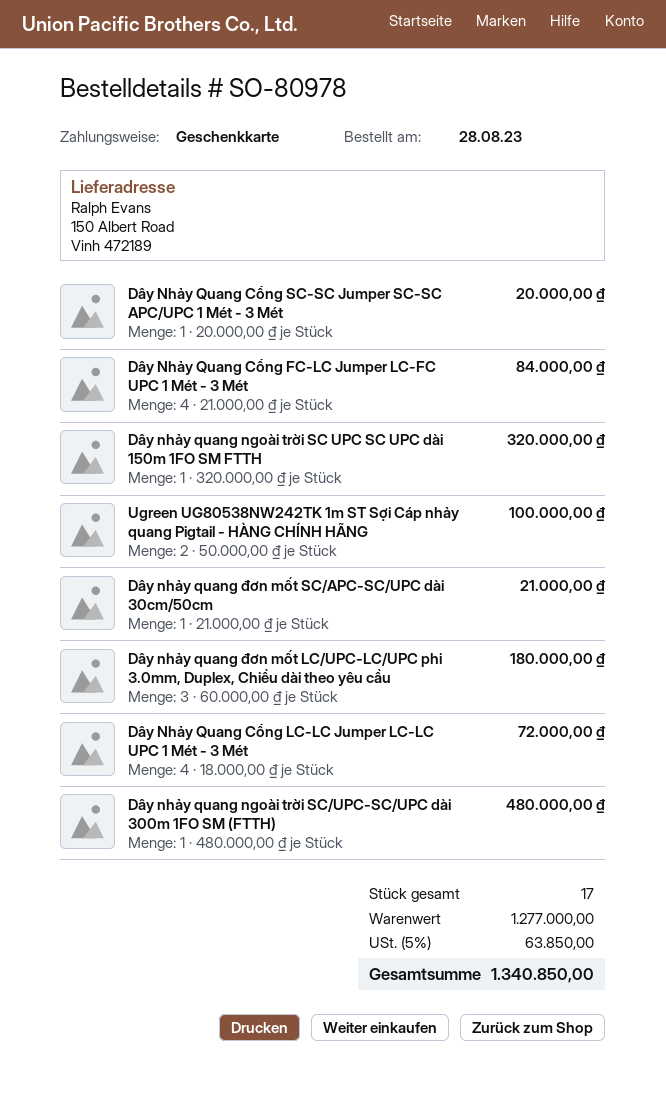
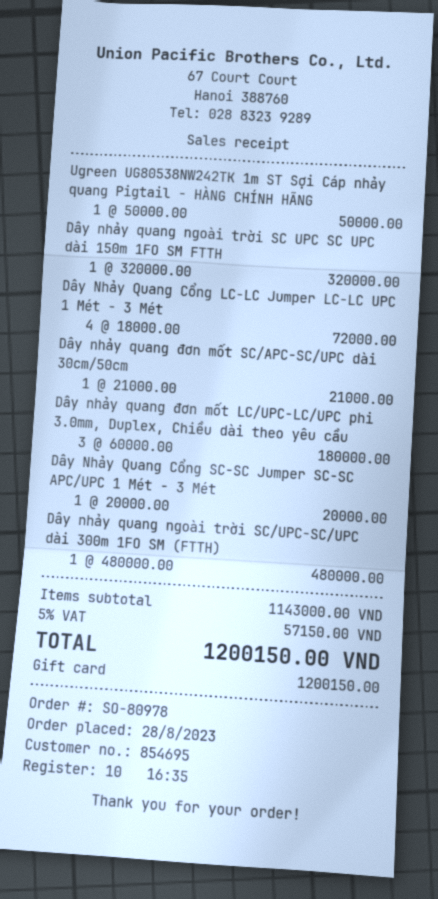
Dây Nhảy Quang Cổng FC-LC Jumper LC-FC UPC 1 Mét - 3 Mét: 4 x 21000.00 = 84000.00 -> none
Ugreen UG80538NW242TK 1m ST Sợi Cáp nhảy quang Pigtail - HÀNG CHÍNH HÃNG: 2 x 50000.00 = 100000.00 -> 1 x 50000.00 = 50000.00
subtotal: 1277000.00 -> 1143000.00
tax: 5% = 63850.00 -> 5% = 57150.00
total: 1340850.00 -> 1200150.00

